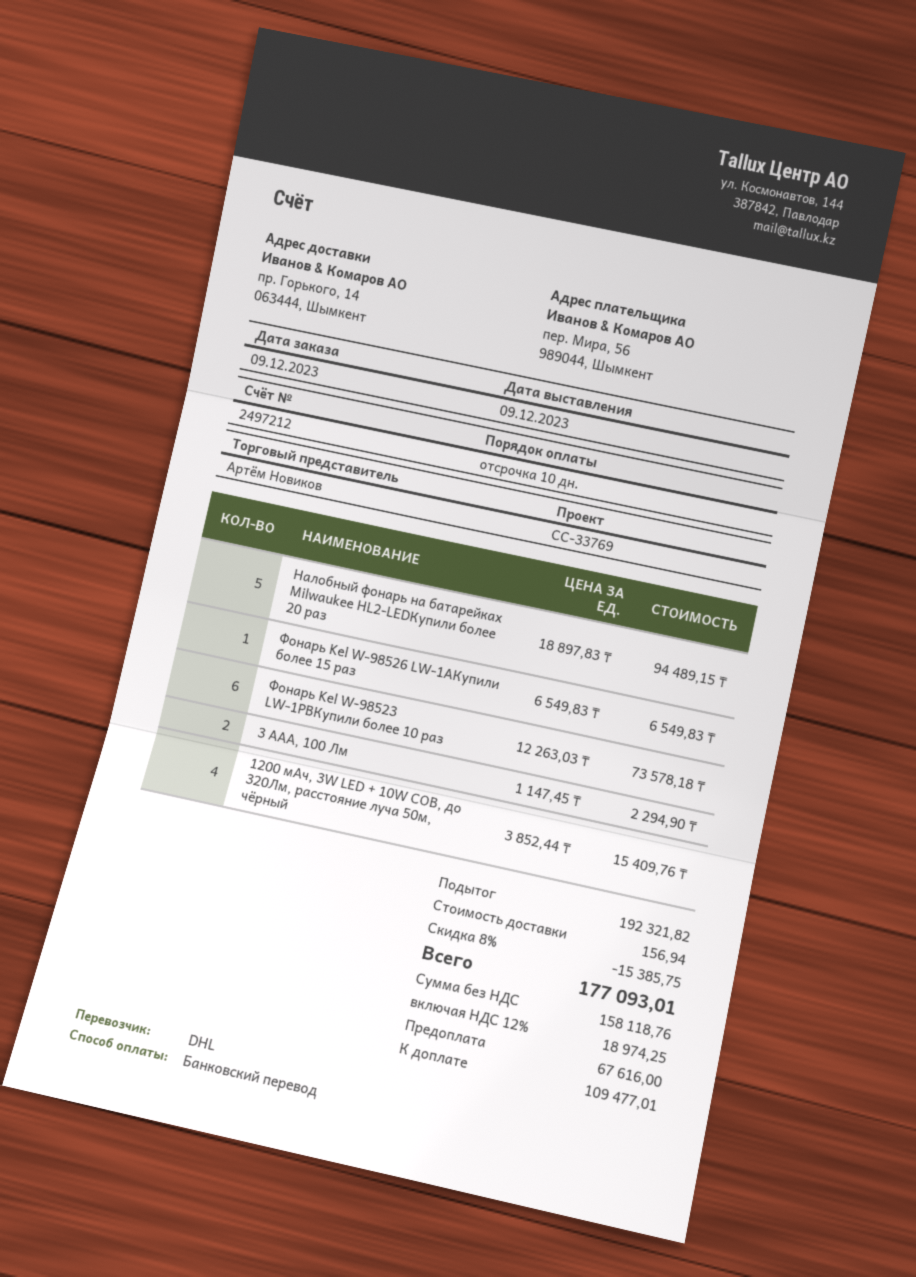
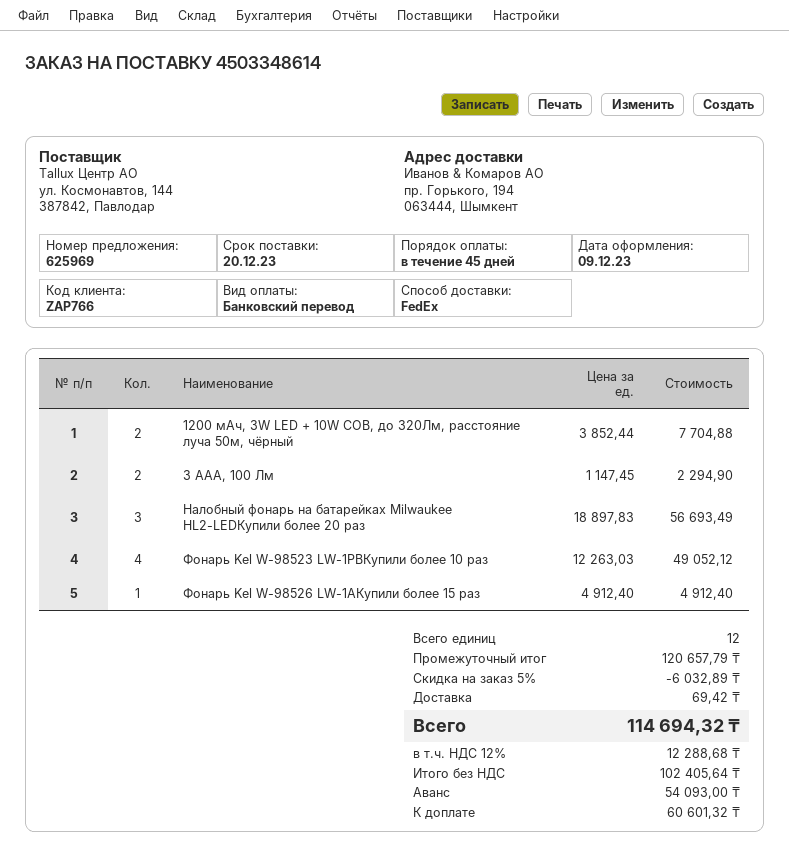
payment terms: 10 days -> 45 days
shipping method: DHL -> FedEx
ship to: пр. Горького, 14, 063444, Шымкент -> пр. Горького, 194, 063444, Шымкент
Налобный фонарь на батарейках Milwaukee HL2-LEDКупили более 20 раз: 5 x 18897.83 = 94489.15 -> 3 x 18897.83 = 56693.49
Фонарь Kel W-98526 LW-1AКупили более 15 раз: 1 x 6549.83 = 6549.83 -> 1 x 4912.40 = 4912.40
Фонарь Kel W-98523 LW-1PBКупили более 10 раз: 6 x 12263.03 = 73578.18 -> 4 x 12263.03 = 49052.12
1200 мАч, 3W LED + 10W COB, до 320Лм, расстояние луча 50м, чёрный: 4 x 3852.44 = 15409.76 -> 2 x 3852.44 = 7704.88
subtotal: 192321.82 -> 120657.79
discount: 8% = 15385.75 -> 5% = 6032.89
shipping: 156.94 -> 69.42
net: 158118.76 -> 102405.64
tax: 12% = 18974.25 -> 12% = 12288.68
total: 177093.01 -> 114694.32
deposit: 67616.00 -> 54093.00
balance: 109477.01 -> 60601.32

